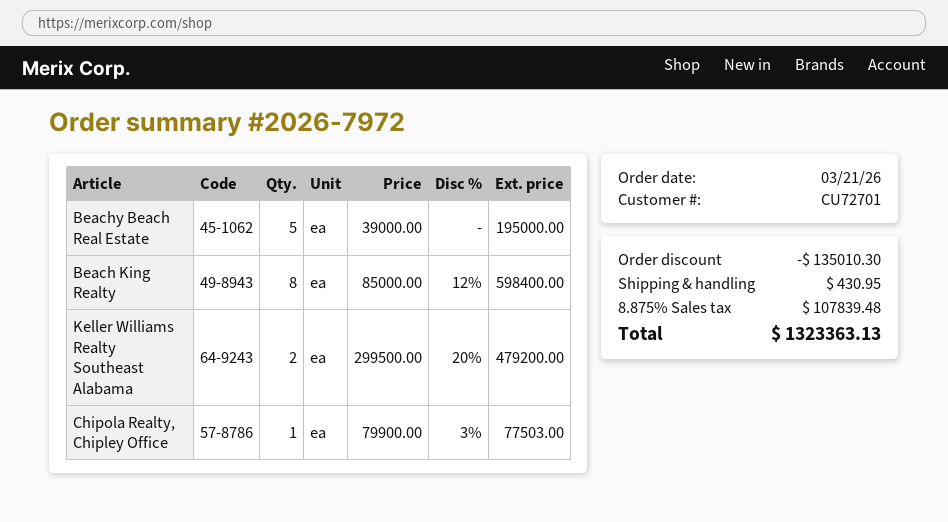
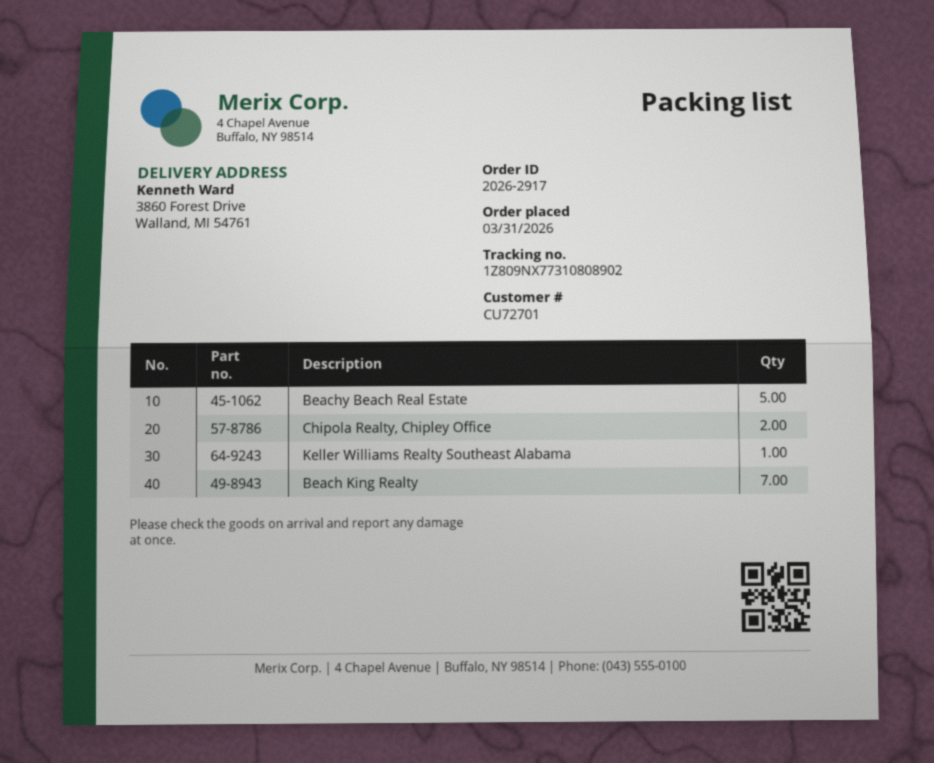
order number: 2026-7972 -> 2026-2917
order date: 2026-03-21 -> 2026-03-31
Beach King Realty: 8 -> 7
Keller Williams Realty Southeast Alabama: 2 -> 1
Chipola Realty, Chipley Office: 1 -> 2

